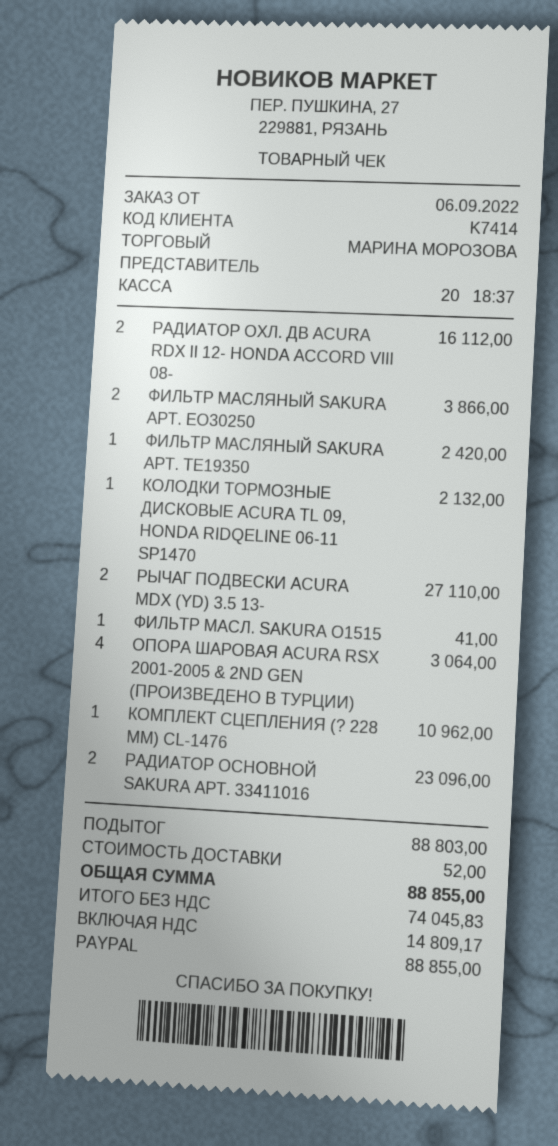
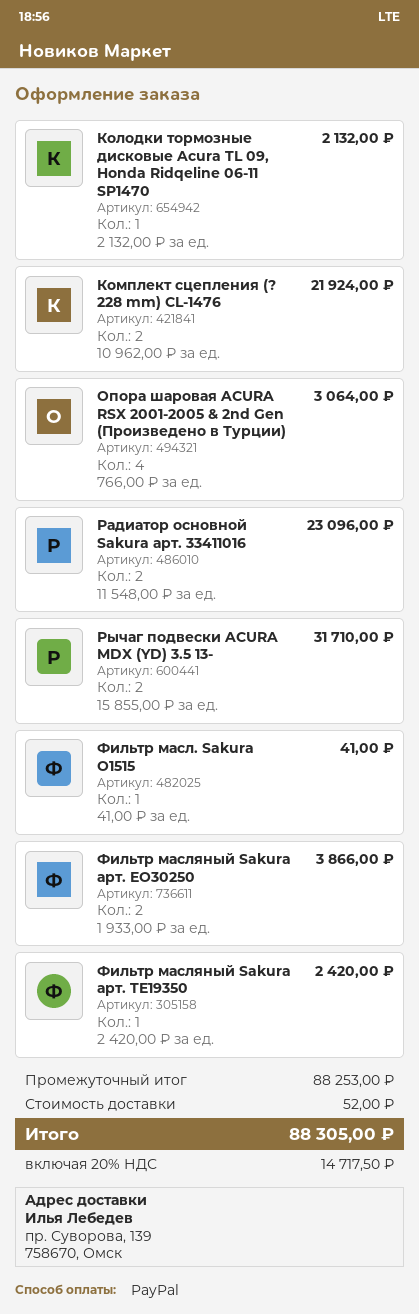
РАДИАТОР ОХЛ. ДВ ACURA RDX II 12- HONDA ACCORD VIII 08-: 2 for 16112.00 -> none
РЫЧАГ ПОДВЕСКИ ACURA MDX (YD) 3.5 13-: 2 for 27110.00 -> 2 for 31710.00
КОМПЛЕКТ СЦЕПЛЕНИЯ (? 228 MM) CL-1476: 1 for 10962.00 -> 2 for 21924.00
subtotal: 88803.00 -> 88253.00
tax: 14809.17 -> 14717.50
total: 88855.00 -> 88305.00

